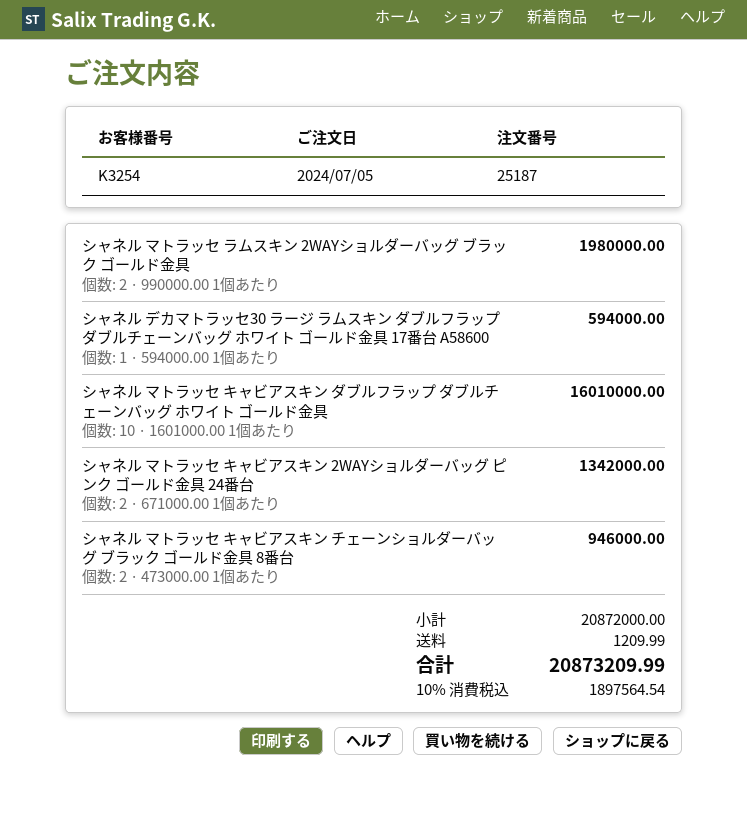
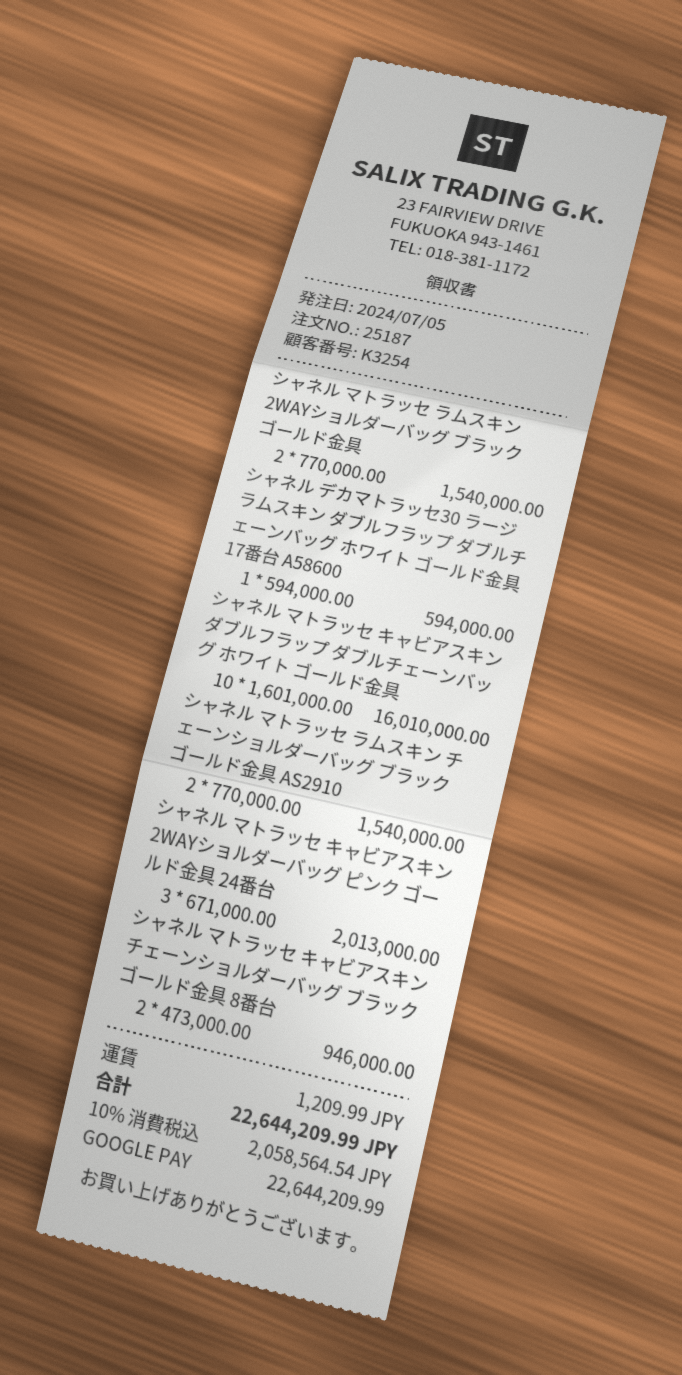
シャネル マトラッセ ラムスキン 2WAYショルダーバッグ ブラック ゴールド金具: 2 x 990000.00 = 1980000.00 -> 2 x 770000.00 = 1540000.00
シャネル マトラッセ キャビアスキン 2WAYショルダーバッグ ピンク ゴールド金具 24番台: 2 x 671000.00 = 1342000.00 -> 3 x 671000.00 = 2013000.00
シャネル マトラッセ ラムスキン チェーンショルダーバッグ ブラック ゴールド金具 AS2910: none -> 2 x 770000.00 = 1540000.00
tax: 10% = 1897564.54 -> 10% = 2058564.54
total: 20873209.99 -> 22644209.99

